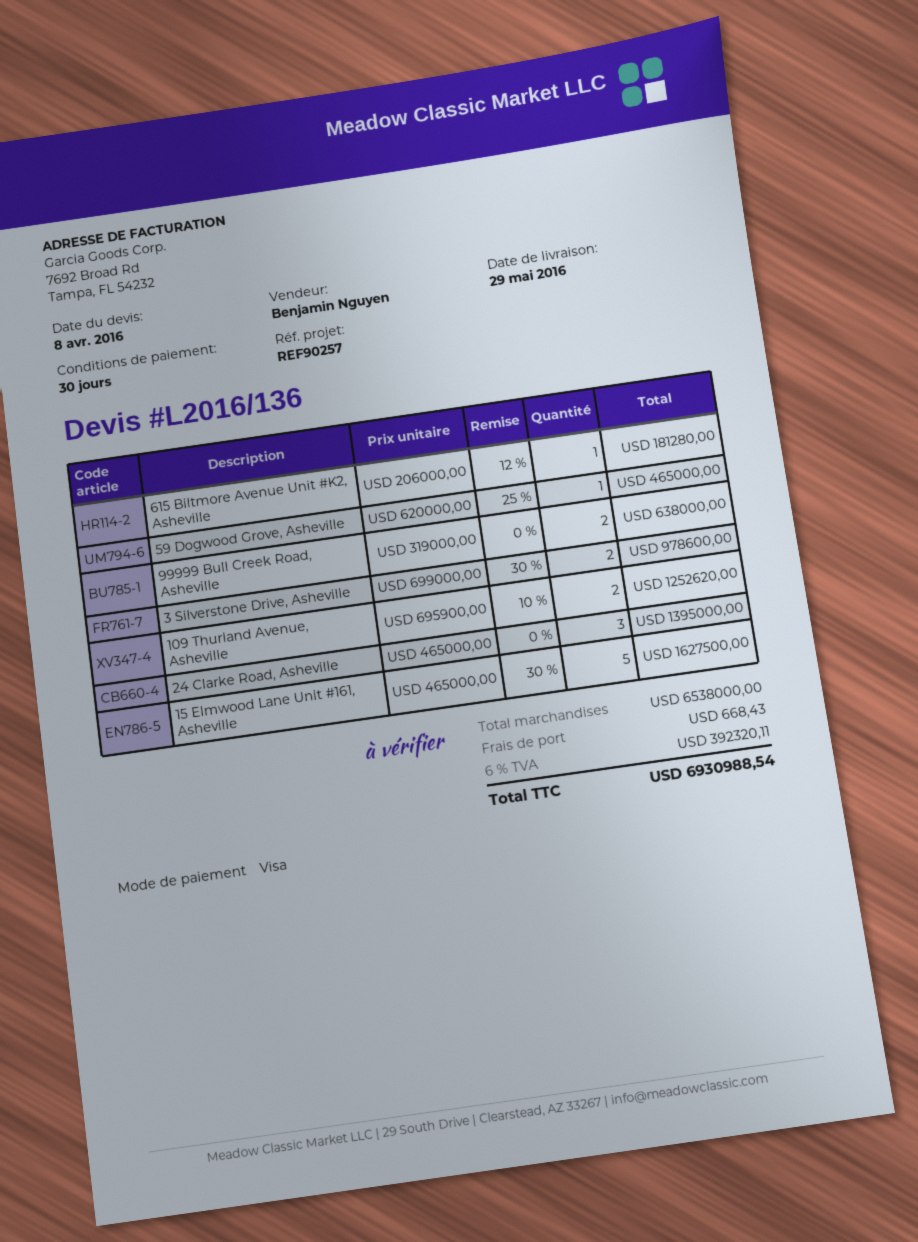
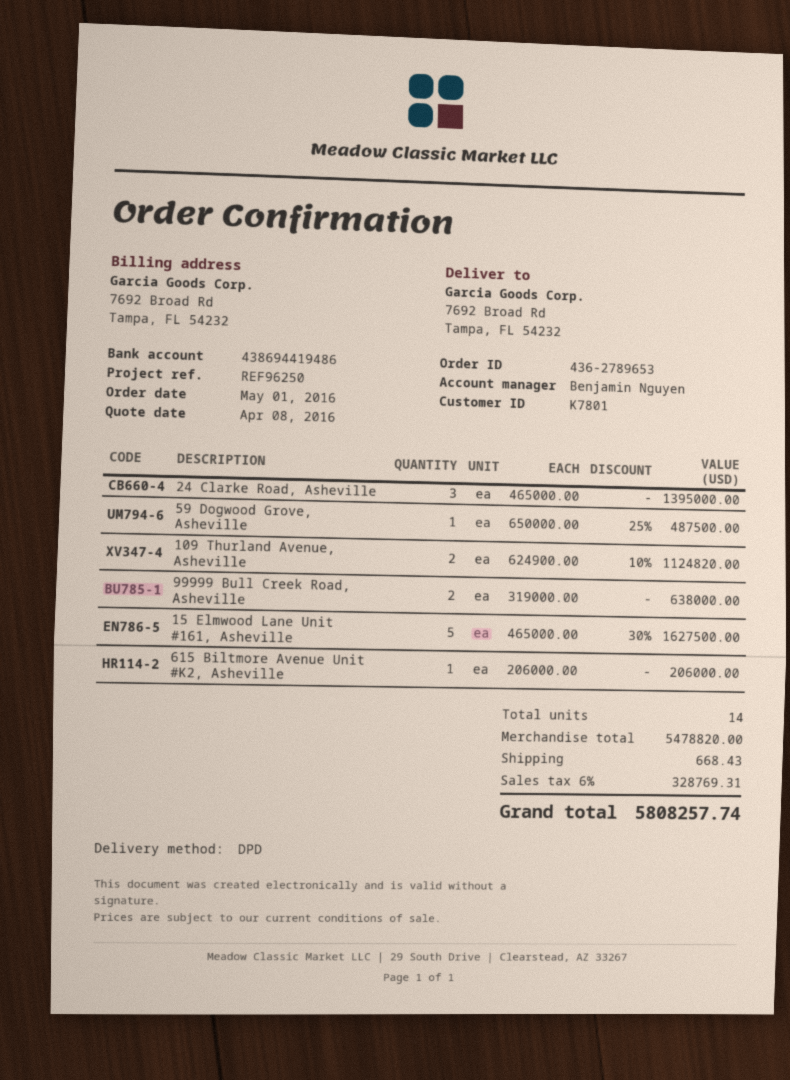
reference: REF90257 -> REF96250
615 Biltmore Avenue Unit #K2, Asheville: 1 x 206000.00 - 12% = 181280.00 -> 1 x 206000.00 = 206000.00
59 Dogwood Grove, Asheville: 1 x 620000.00 - 25% = 465000.00 -> 1 x 650000.00 - 25% = 487500.00
3 Silverstone Drive, Asheville: 2 x 699000.00 - 30% = 978600.00 -> none
109 Thurland Avenue, Asheville: 2 x 695900.00 - 10% = 1252620.00 -> 2 x 624900.00 - 10% = 1124820.00
subtotal: 6538000.00 -> 5478820.00
tax: 6% = 392320.11 -> 6% = 328769.31
total: 6930988.54 -> 5808257.74

